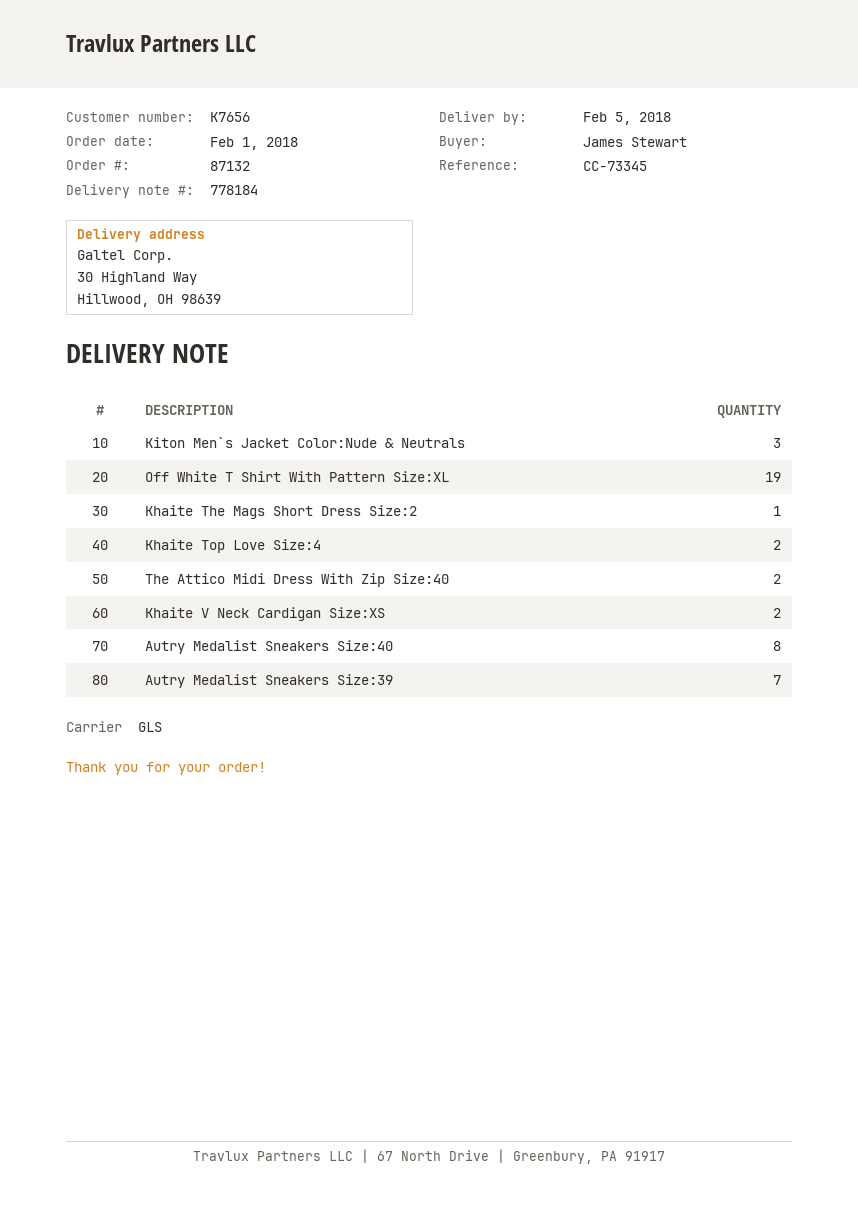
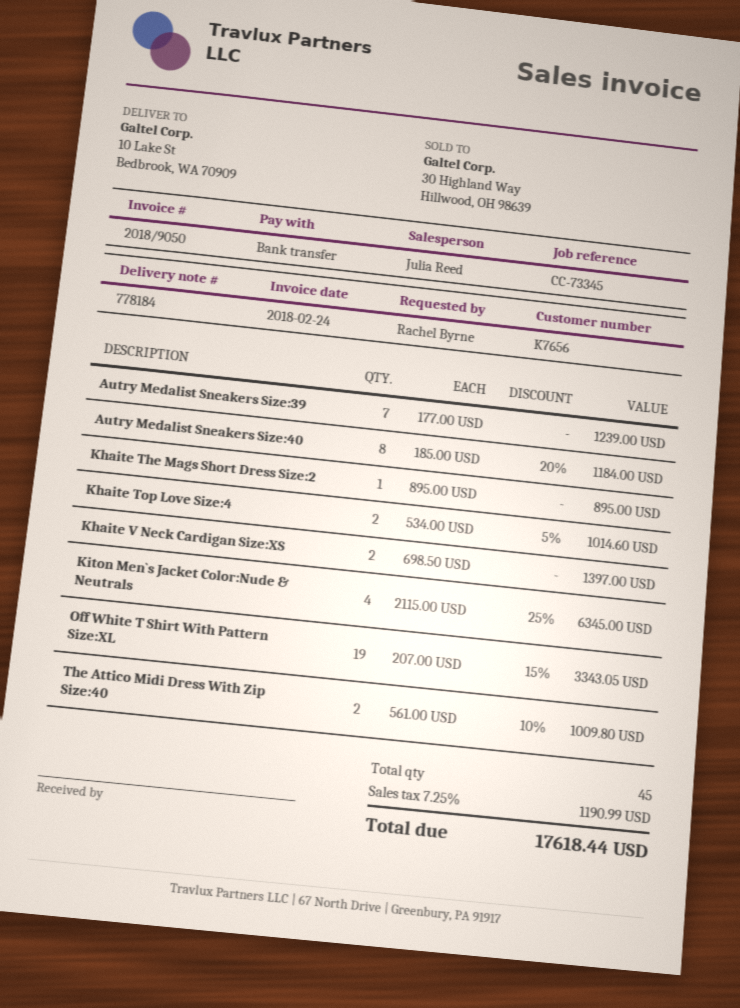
ordered by: James Stewart -> Rachel Byrne
ship to: 30 Highland Way, Hillwood, OH 98639 -> 10 Lake St, Bedbrook, WA 70909
Kiton Men`s Jacket Color:Nude & Neutrals: 3 -> 4

